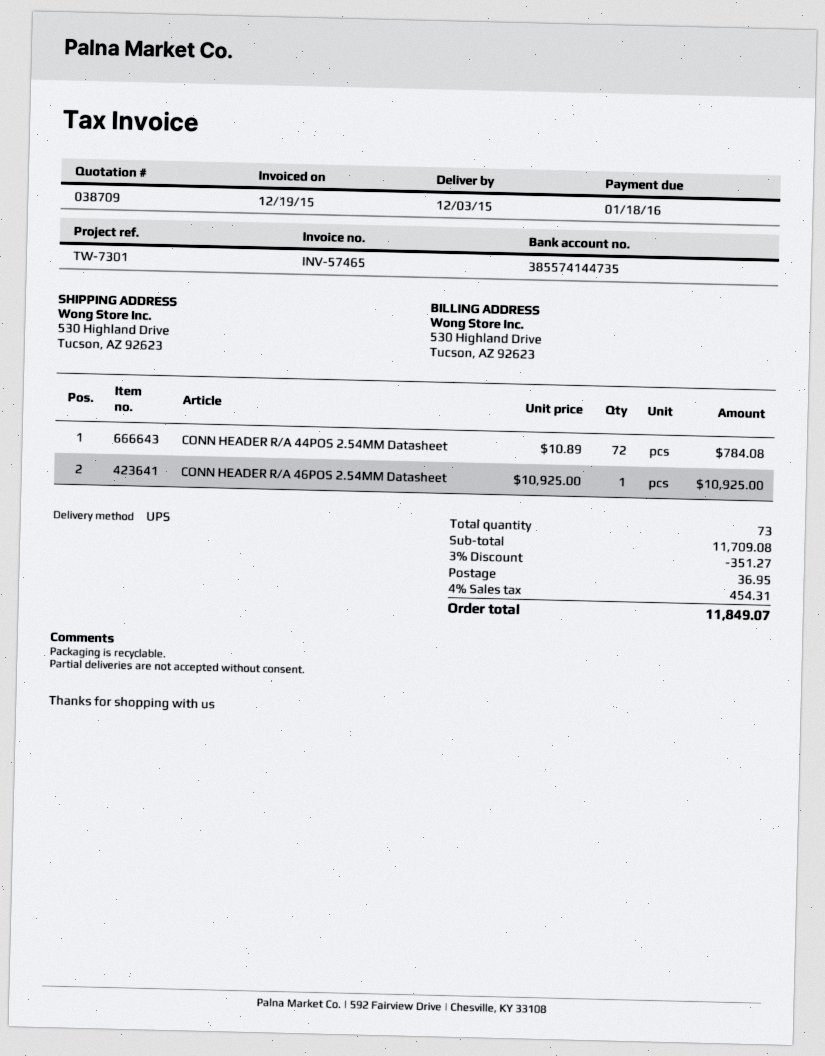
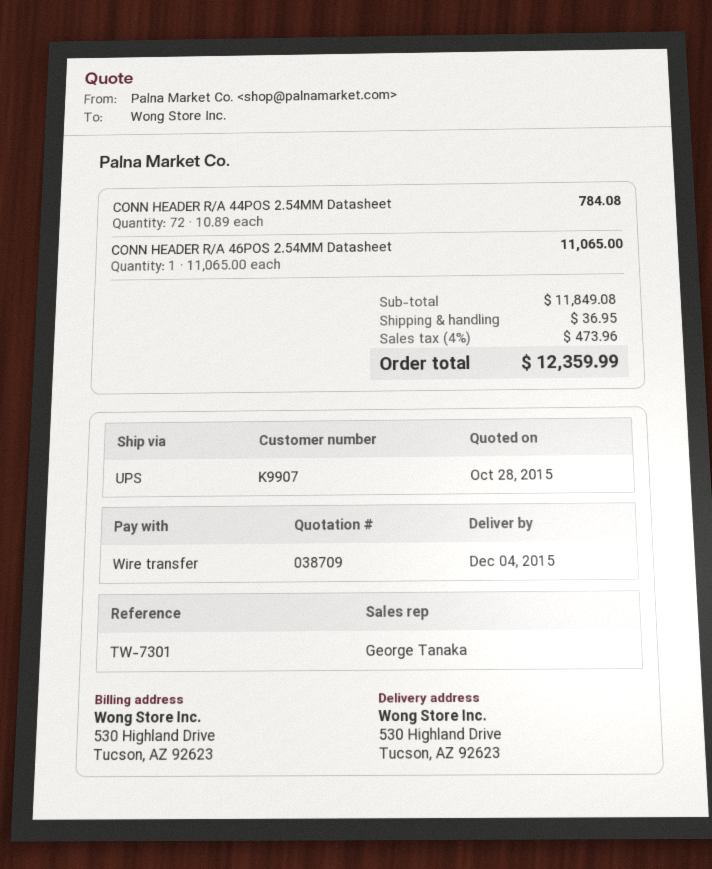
delivery date: 2015-12-03 -> 2015-12-04
CONN HEADER R/A 46POS 2.54MM Datasheet: 1 x 10925.00 = 10925.00 -> 1 x 11065.00 = 11065.00
subtotal: 11709.08 -> 11849.08
discount: 3% = 351.27 -> none
tax: 4% = 454.31 -> 4% = 473.96
total: 11849.07 -> 12359.99

